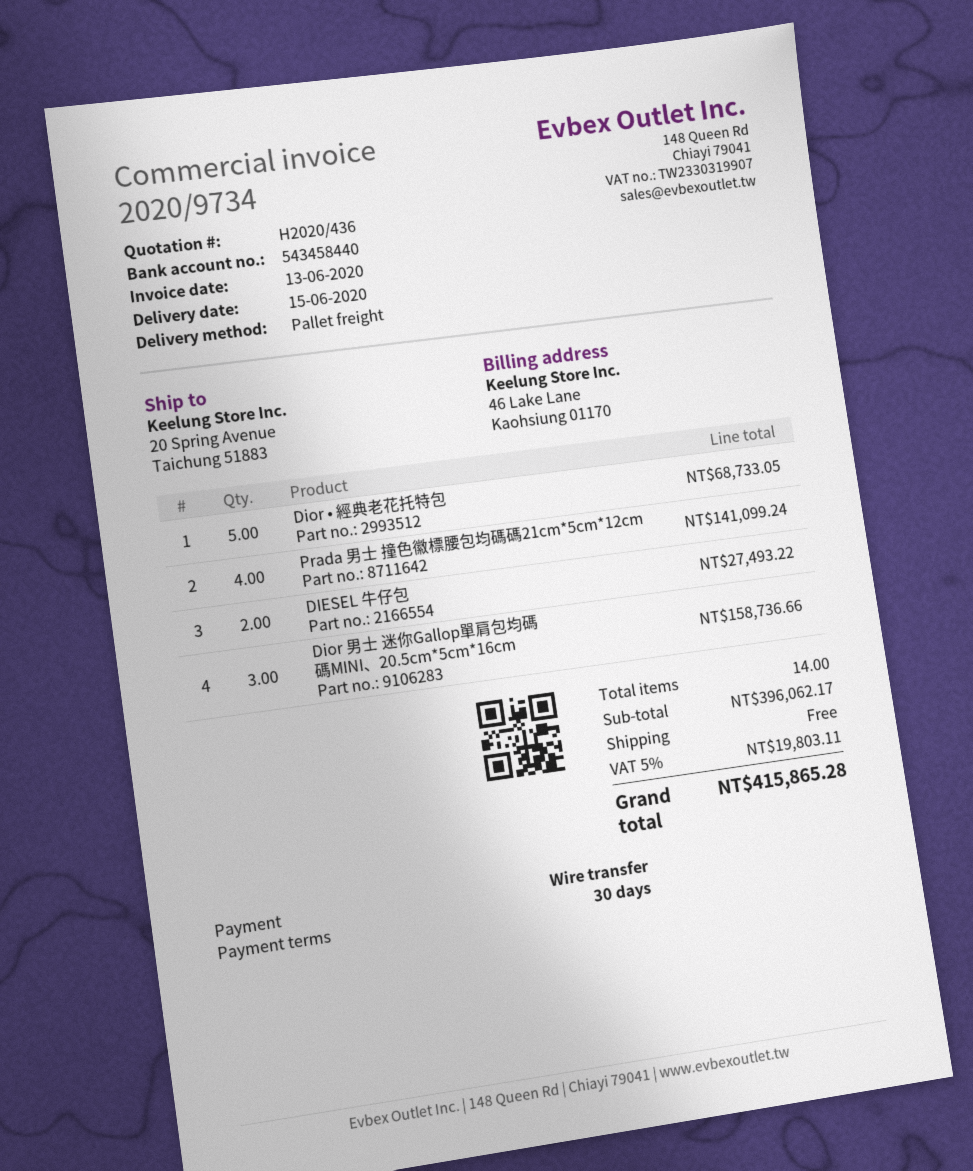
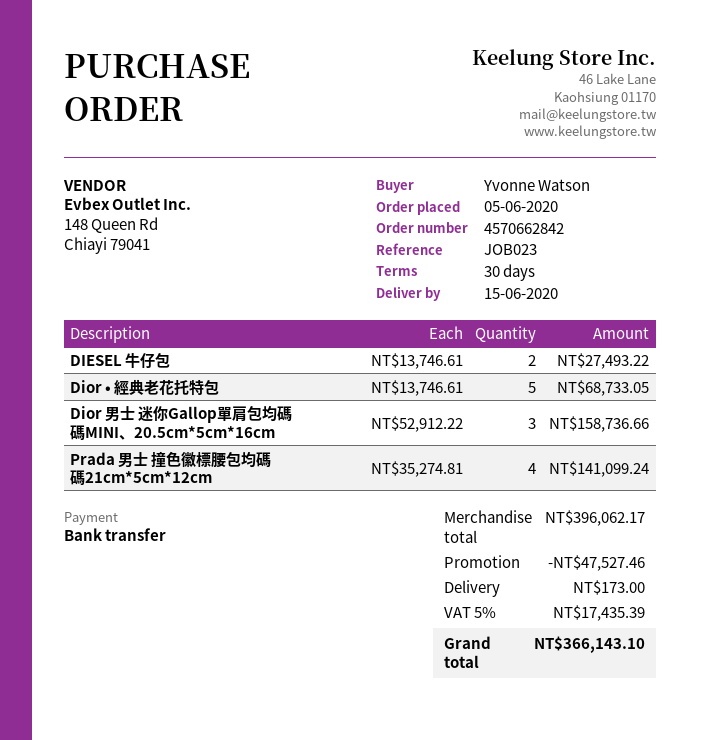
discount: none -> 47527.46
shipping: 0.00 -> 173.00
tax: 5% = 19803.11 -> 5% = 17435.39
total: 415865.28 -> 366143.10

